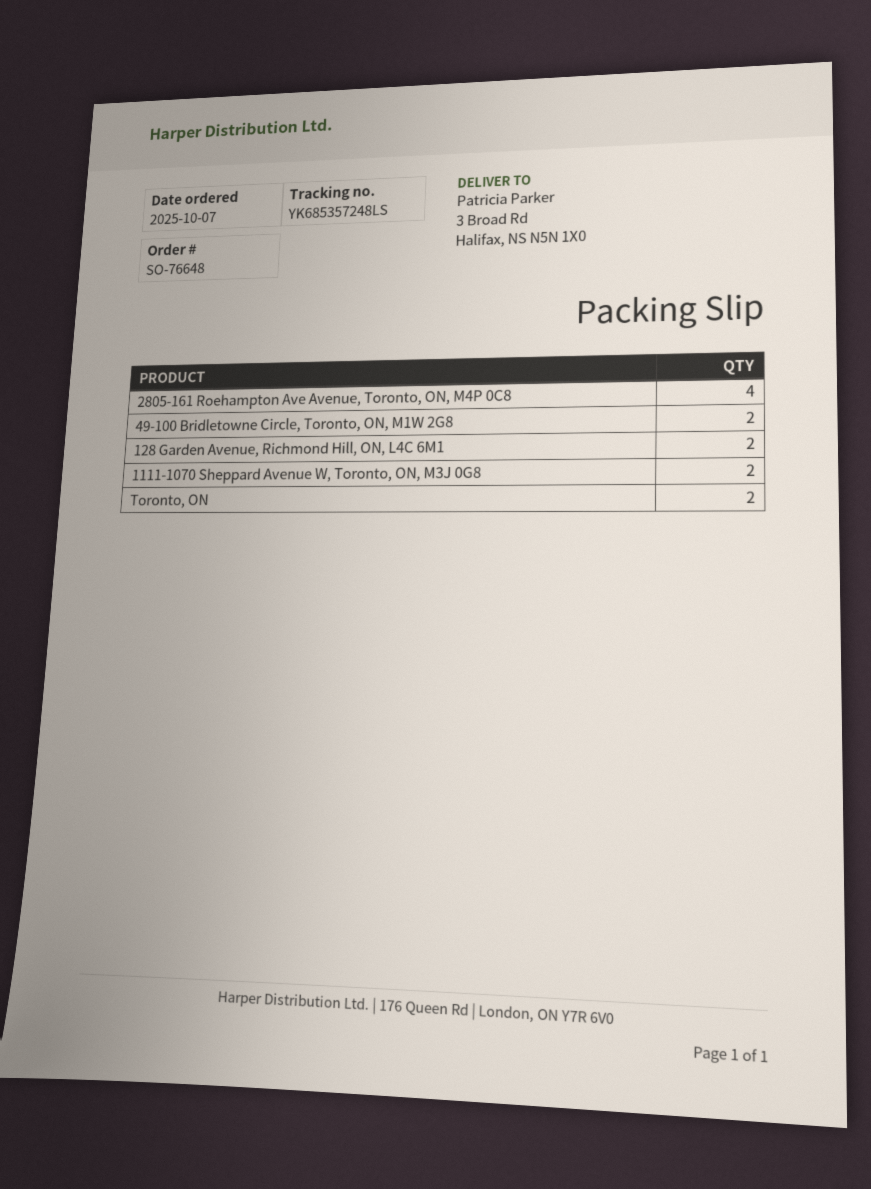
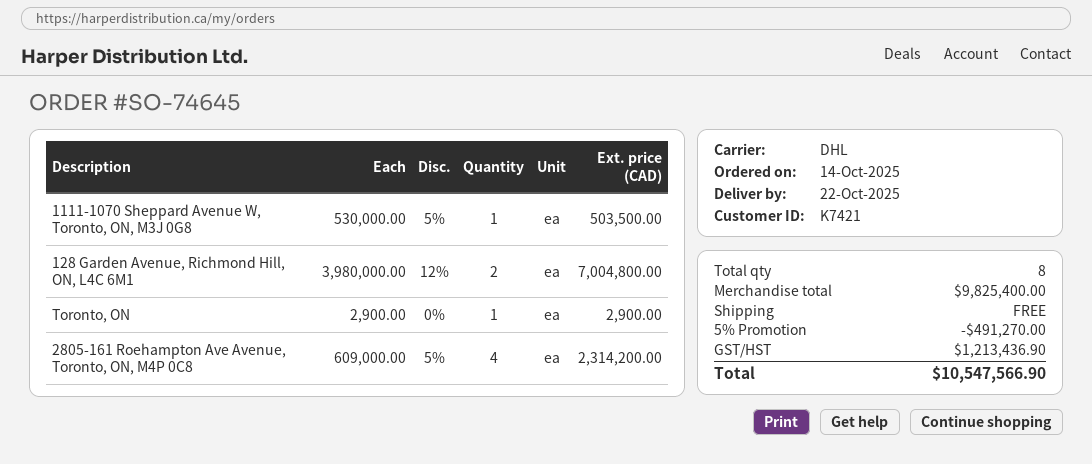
order number: SO-76648 -> SO-74645
order date: 2025-10-07 -> 2025-10-14
49-100 Bridletowne Circle, Toronto, ON, M1W 2G8: 2 -> none
1111-1070 Sheppard Avenue W, Toronto, ON, M3J 0G8: 2 -> 1
Toronto, ON: 2 -> 1

